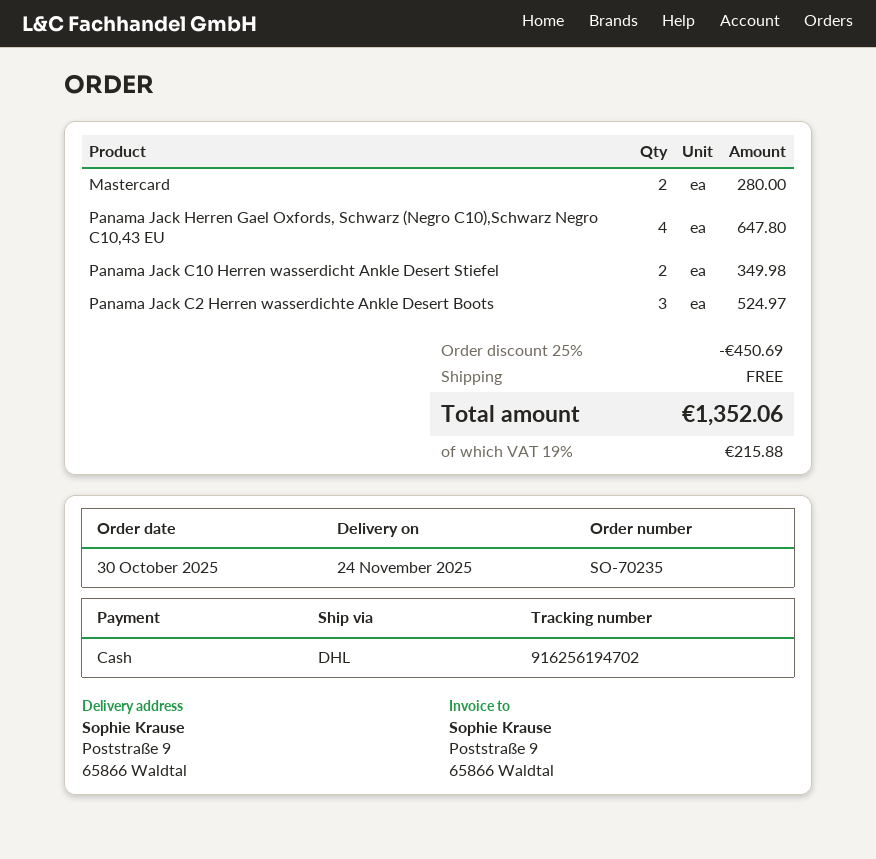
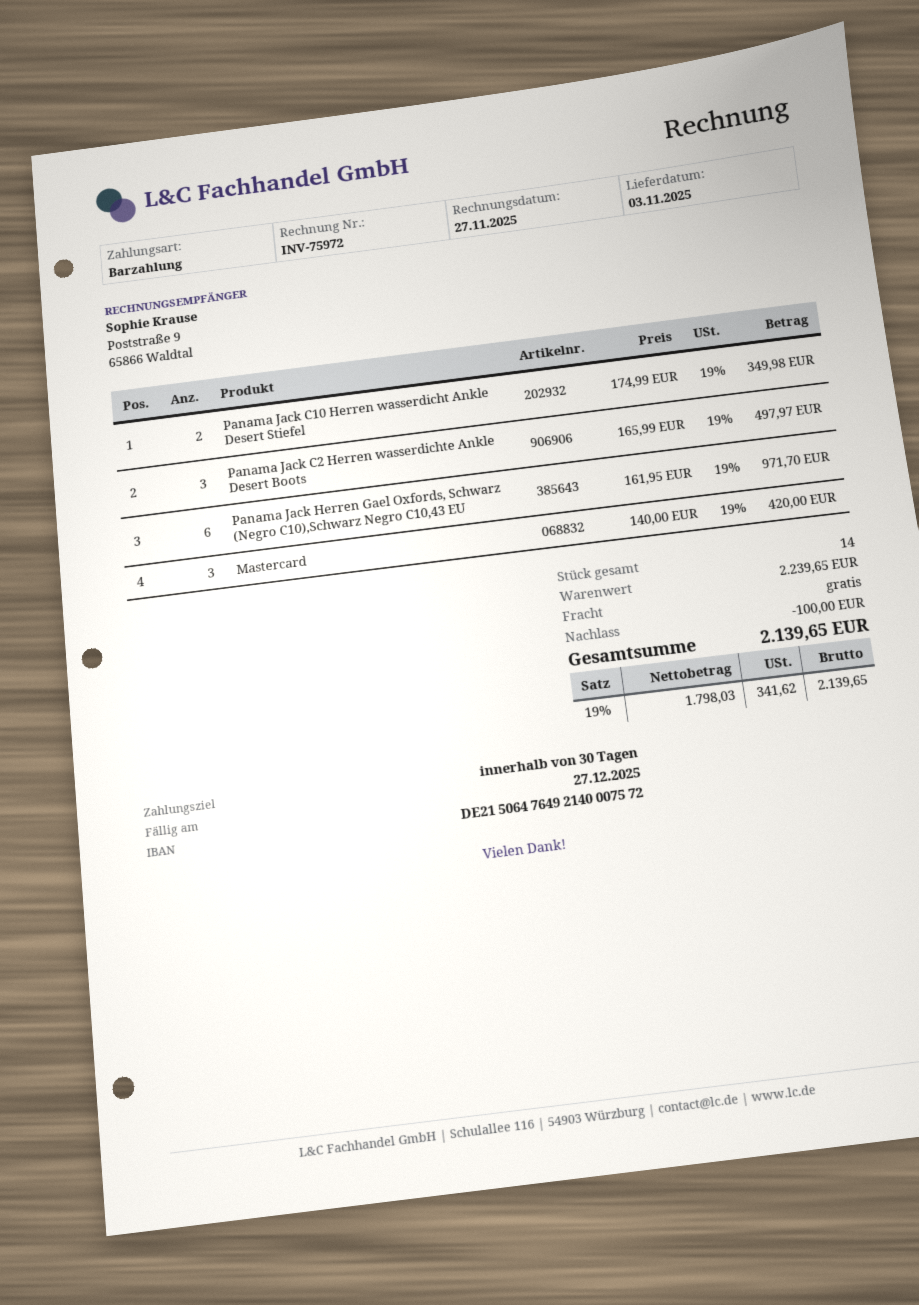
delivery date: 2025-11-24 -> 2025-11-03
Mastercard: 2 for 280.00 -> 3 for 420.00
Panama Jack Herren Gael Oxfords, Schwarz (Negro C10),Schwarz Negro C10,43 EU: 4 for 647.80 -> 6 for 971.70
Panama Jack C2 Herren wasserdichte Ankle Desert Boots: 3 for 524.97 -> 3 for 497.97
discount: 450.69 -> 100.00
tax: 19% = 215.88 -> 19% = 341.62
total: 1352.06 -> 2139.65

